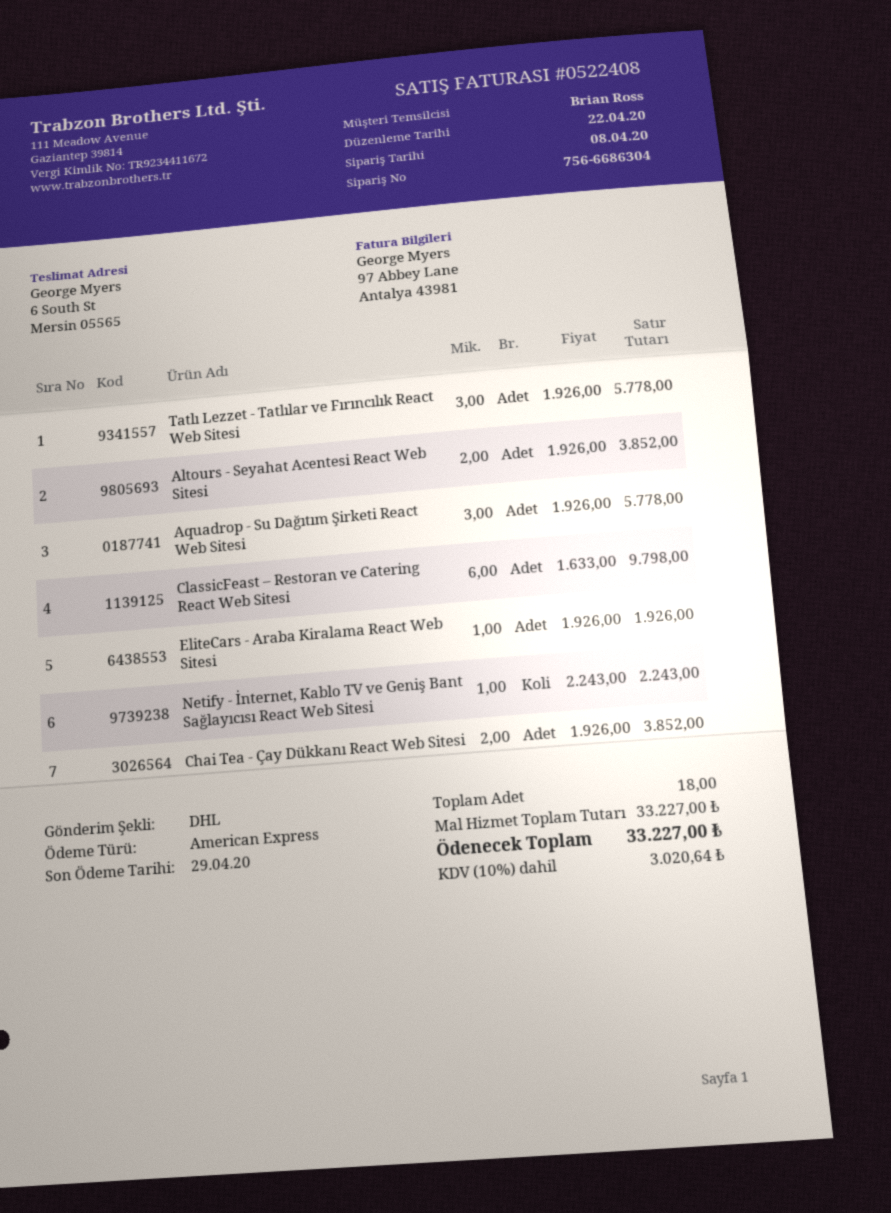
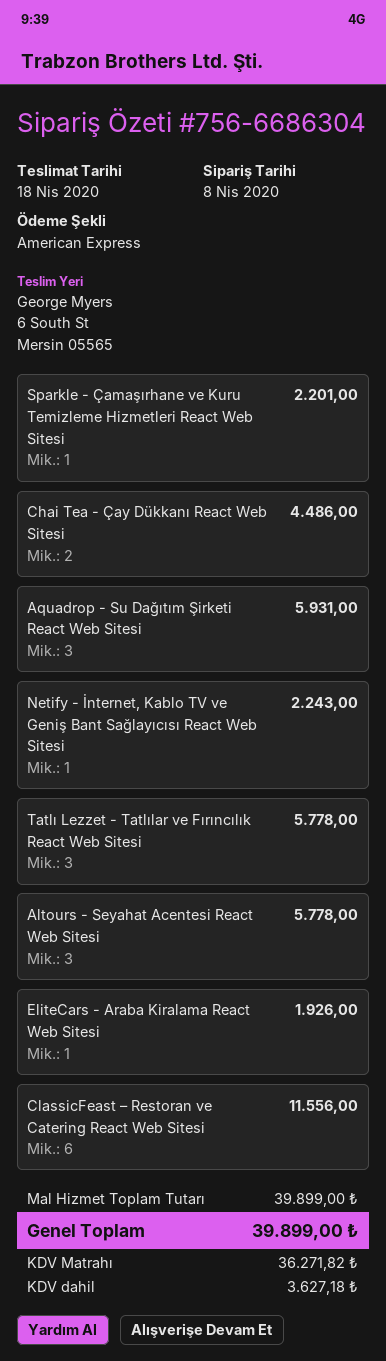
Altours - Seyahat Acentesi React Web Sitesi: 2 for 3852.00 -> 3 for 5778.00
Aquadrop - Su Dağıtım Şirketi React Web Sitesi: 3 for 5778.00 -> 3 for 5931.00
ClassicFeast – Restoran ve Catering React Web Sitesi: 6 for 9798.00 -> 6 for 11556.00
Chai Tea - Çay Dükkanı React Web Sitesi: 2 for 3852.00 -> 2 for 4486.00
Sparkle - Çamaşırhane ve Kuru Temizleme Hizmetleri React Web Sitesi: none -> 1 for 2201.00
subtotal: 33227.00 -> 39899.00
tax: 3020.64 -> 3627.18
total: 33227.00 -> 39899.00

